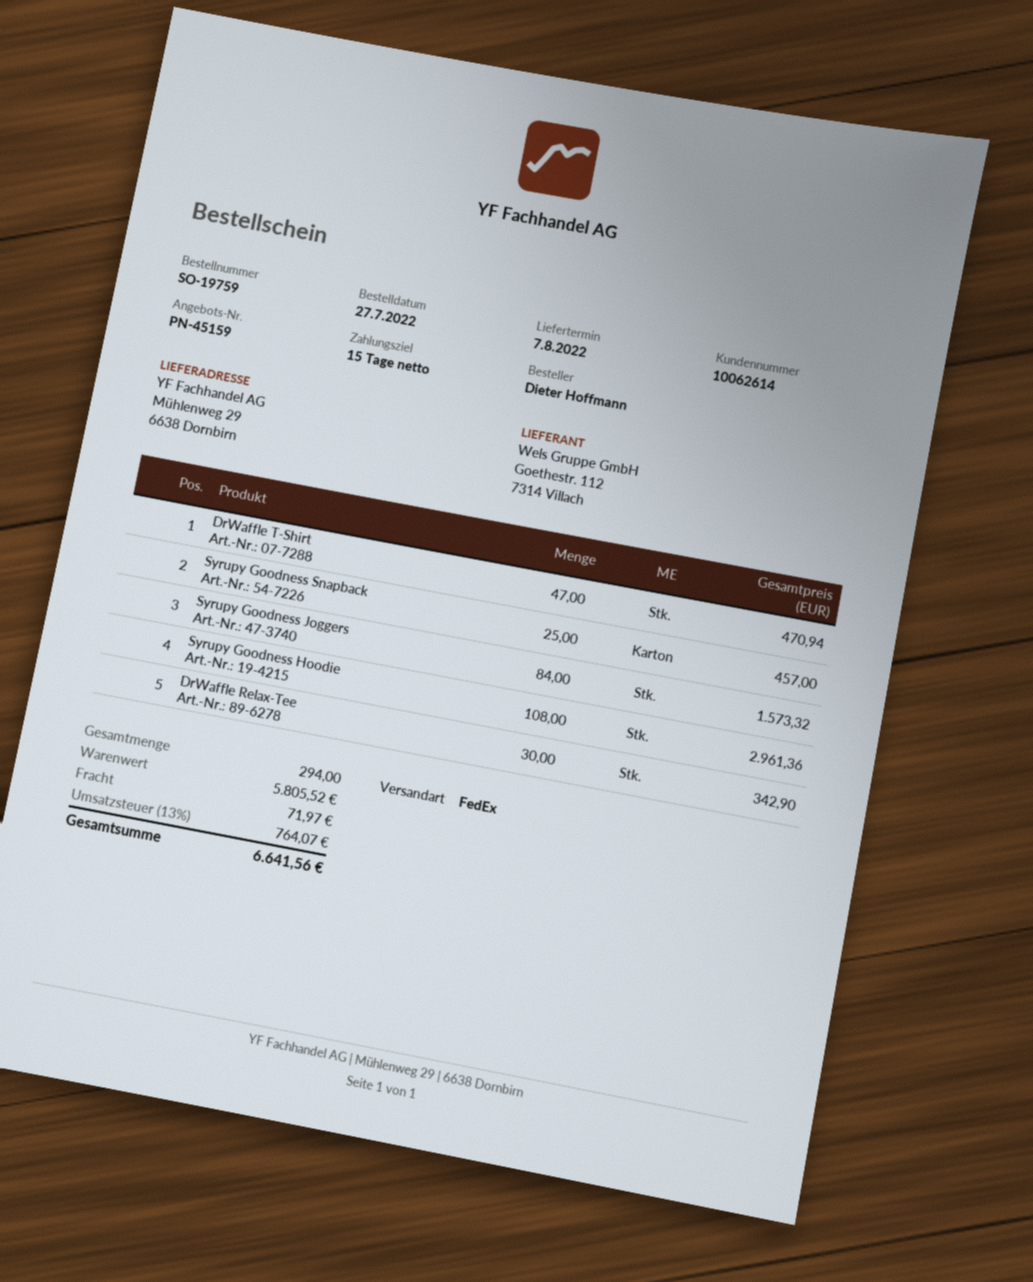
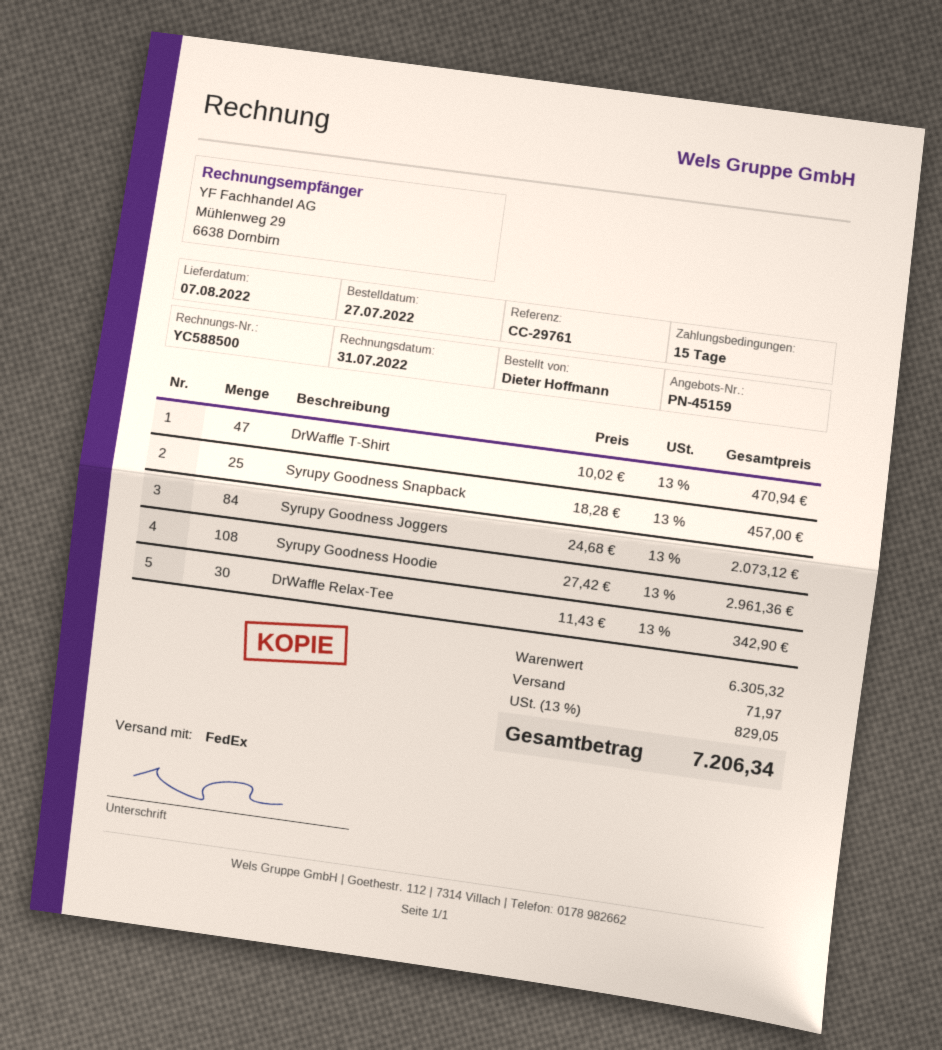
Syrupy Goodness Joggers: 84 for 1573.32 -> 84 for 2073.12
subtotal: 5805.52 -> 6305.32
tax: 13% = 764.07 -> 13% = 829.05
total: 6641.56 -> 7206.34

